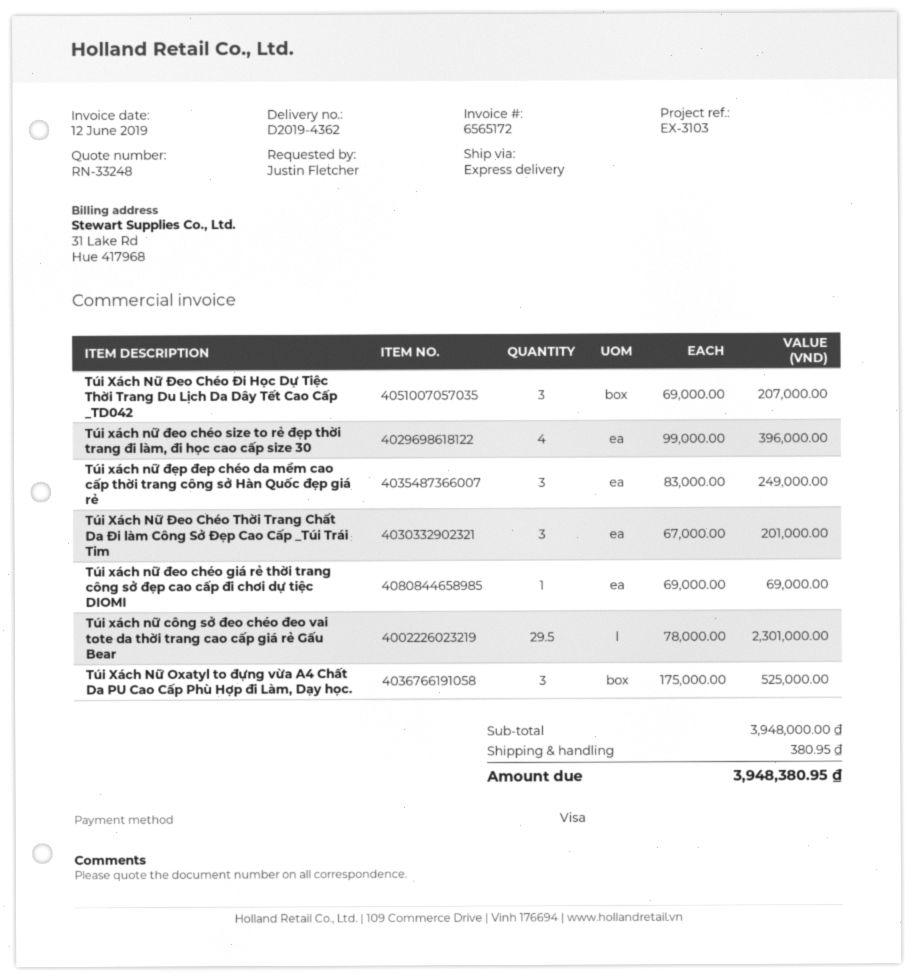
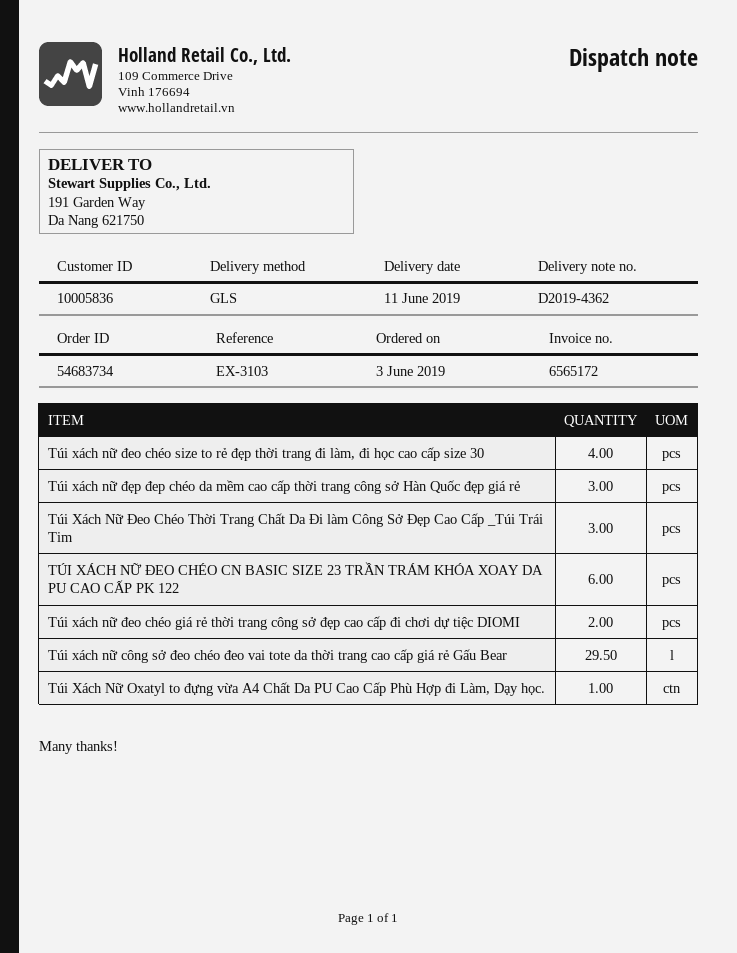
shipping method: express -> GLS
Túi Xách Nữ Đeo Chéo Đi Học Dự Tiệc Thời Trang Du Lịch Da Dây Tết Cao Cấp _TD042: 3 -> none
Túi xách nữ đeo chéo giá rẻ thời trang công sở đẹp cao cấp đi chơi dự tiệc DIOMI: 1 -> 2
Túi Xách Nữ Oxatyl to đựng vừa A4 Chất Da PU Cao Cấp Phù Hợp đi Làm, Dạy học.: 3 -> 1
TÚI XÁCH NỮ ĐEO CHÉO CN BASIC SIZE 23 TRẦN TRÁM KHÓA XOAY DA PU CAO CẤP PK 122: none -> 6

